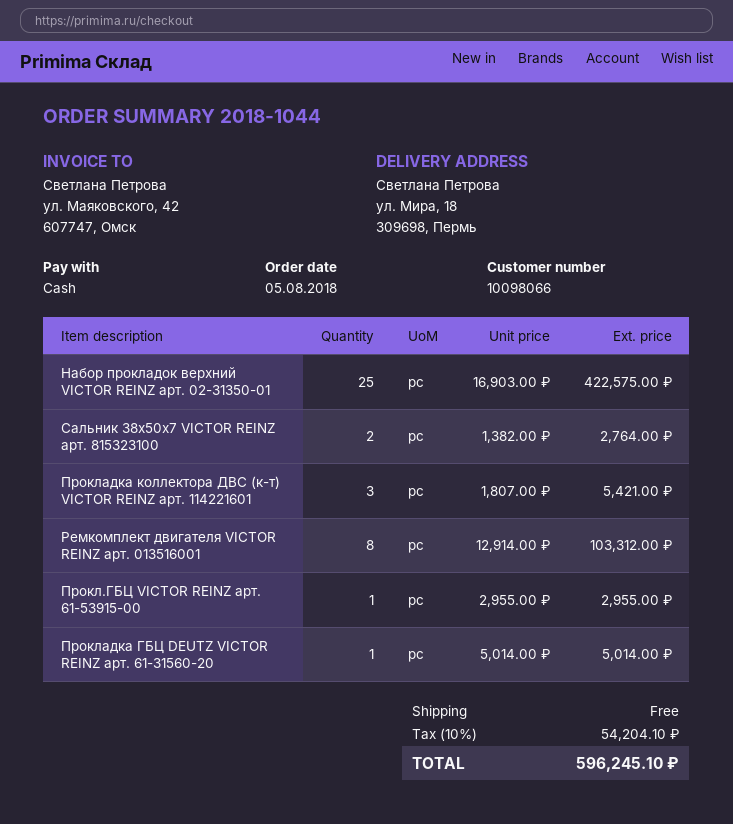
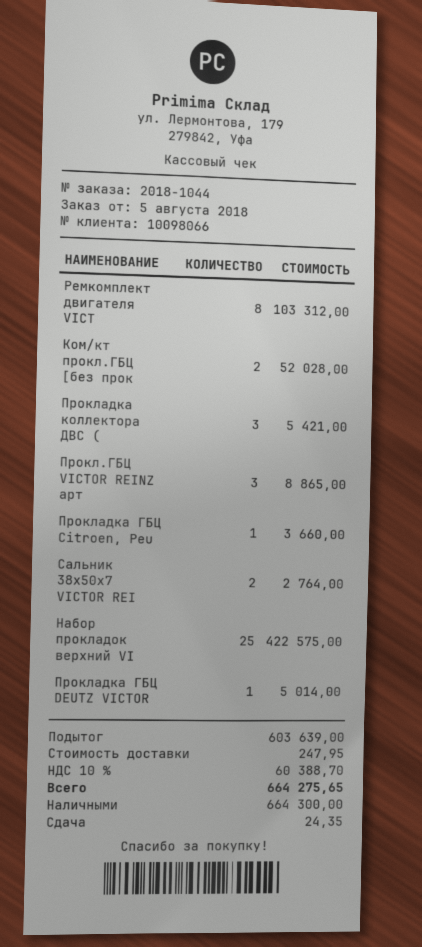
Прокл.ГБЦ VICTOR REINZ арт. 61-53915-00: 1 for 2955.00 -> 3 for 8865.00
Ком/кт прокл.ГБЦ [без прок: none -> 2 for 52028.00
Прокладка ГБЦ Citroen, Peu: none -> 1 for 3660.00
shipping: 0.00 -> 247.95
tax: 10% = 54204.10 -> 10% = 60388.70
total: 596245.10 -> 664275.65

